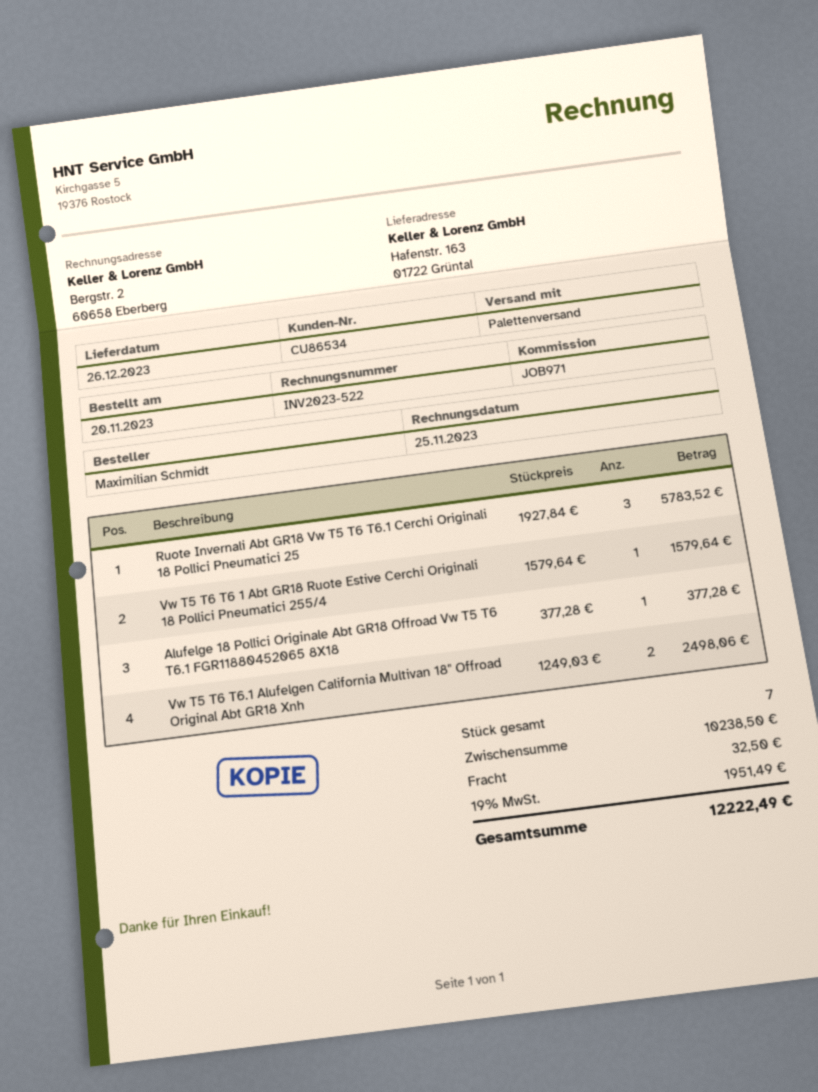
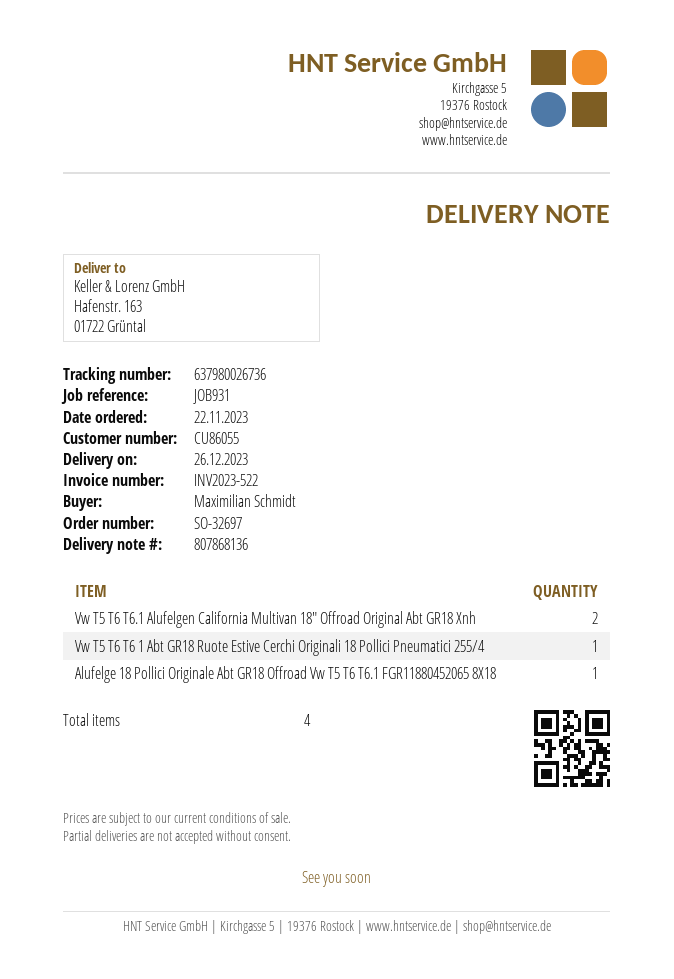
order date: 2023-11-20 -> 2023-11-22
customer number: CU86534 -> CU86055
reference: JOB971 -> JOB931
Ruote Invernali Abt GR18 Vw T5 T6 T6.1 Cerchi Originali 18 Pollici Pneumatici 25: 3 -> none
total quantity: 7 -> 4

